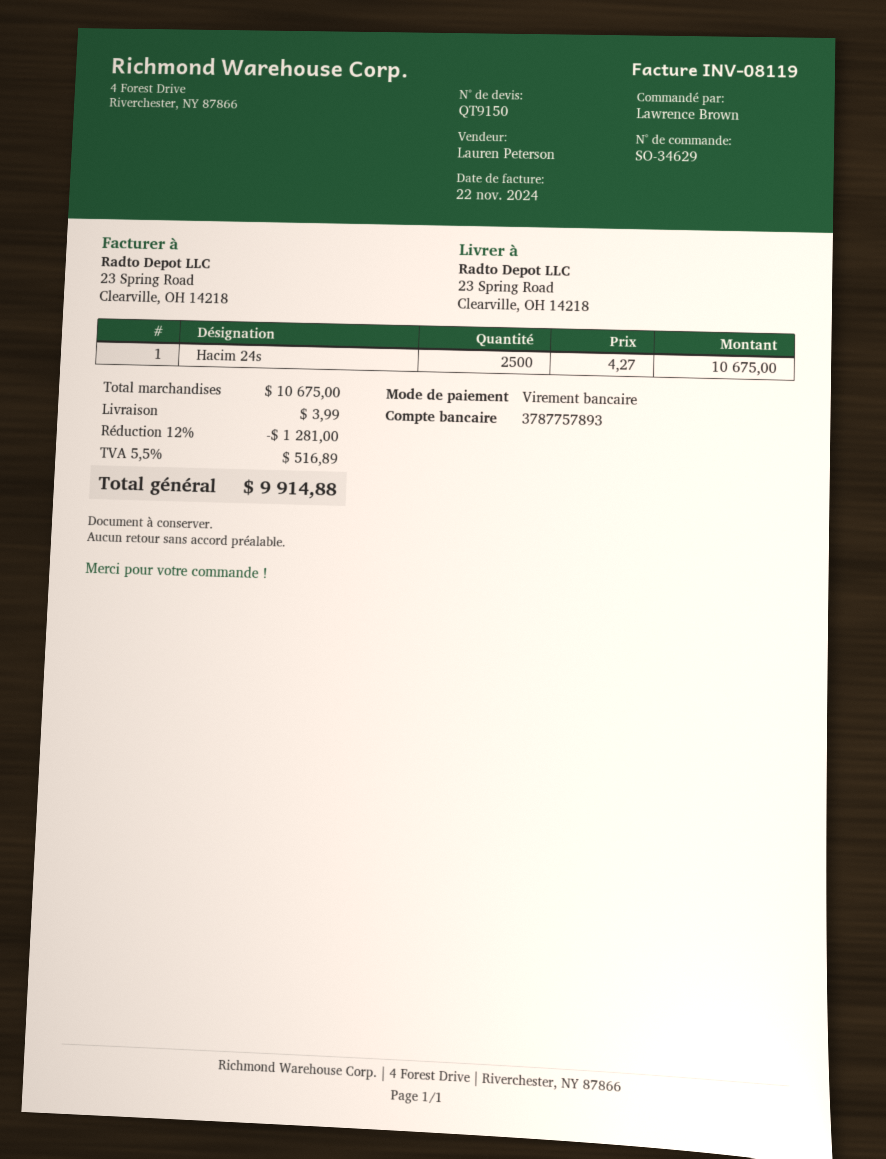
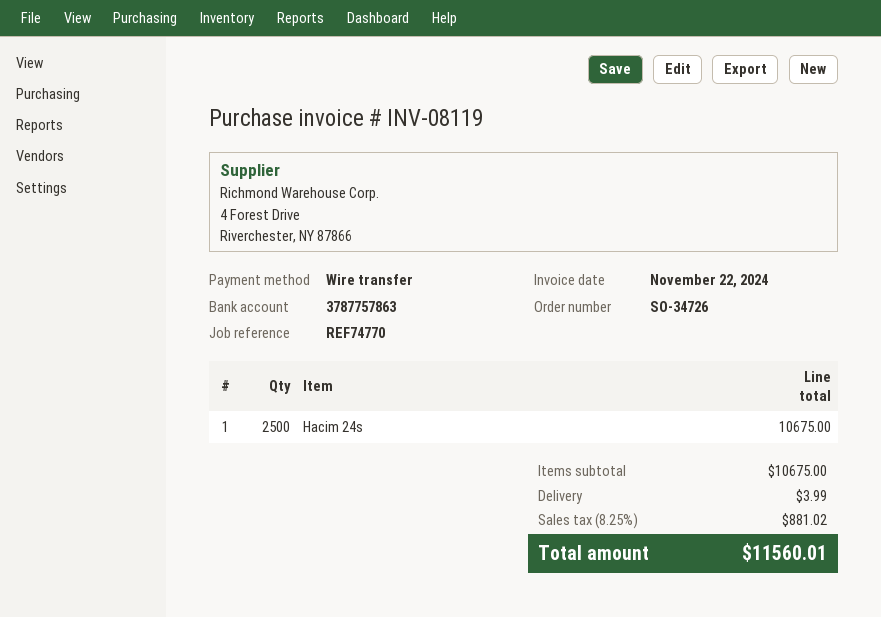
order number: SO-34629 -> SO-34726
bank account: 3787757893 -> 3787757863
discount: 12% = 1281.00 -> none
tax: 5.5% = 516.89 -> 8.25% = 881.02
total: 9914.88 -> 11560.01

